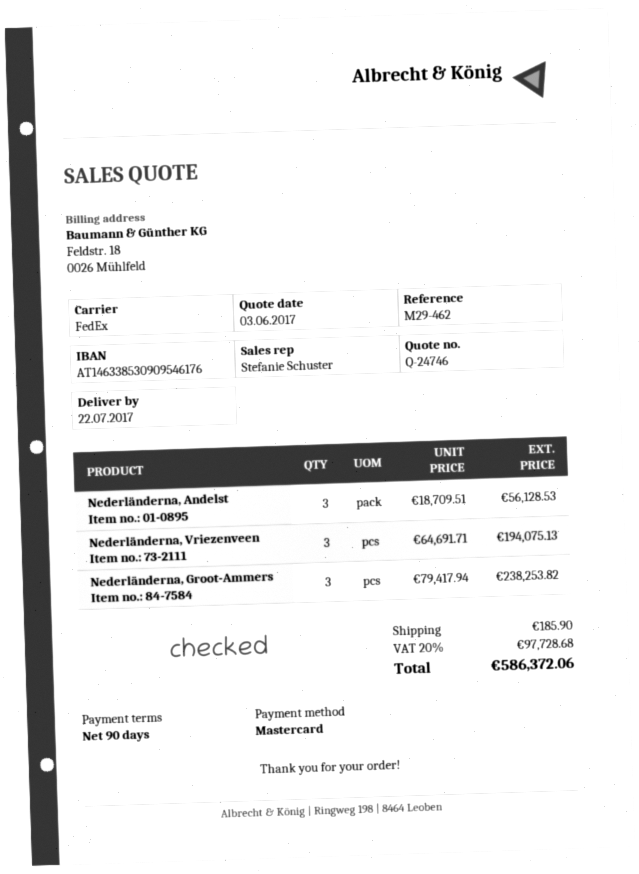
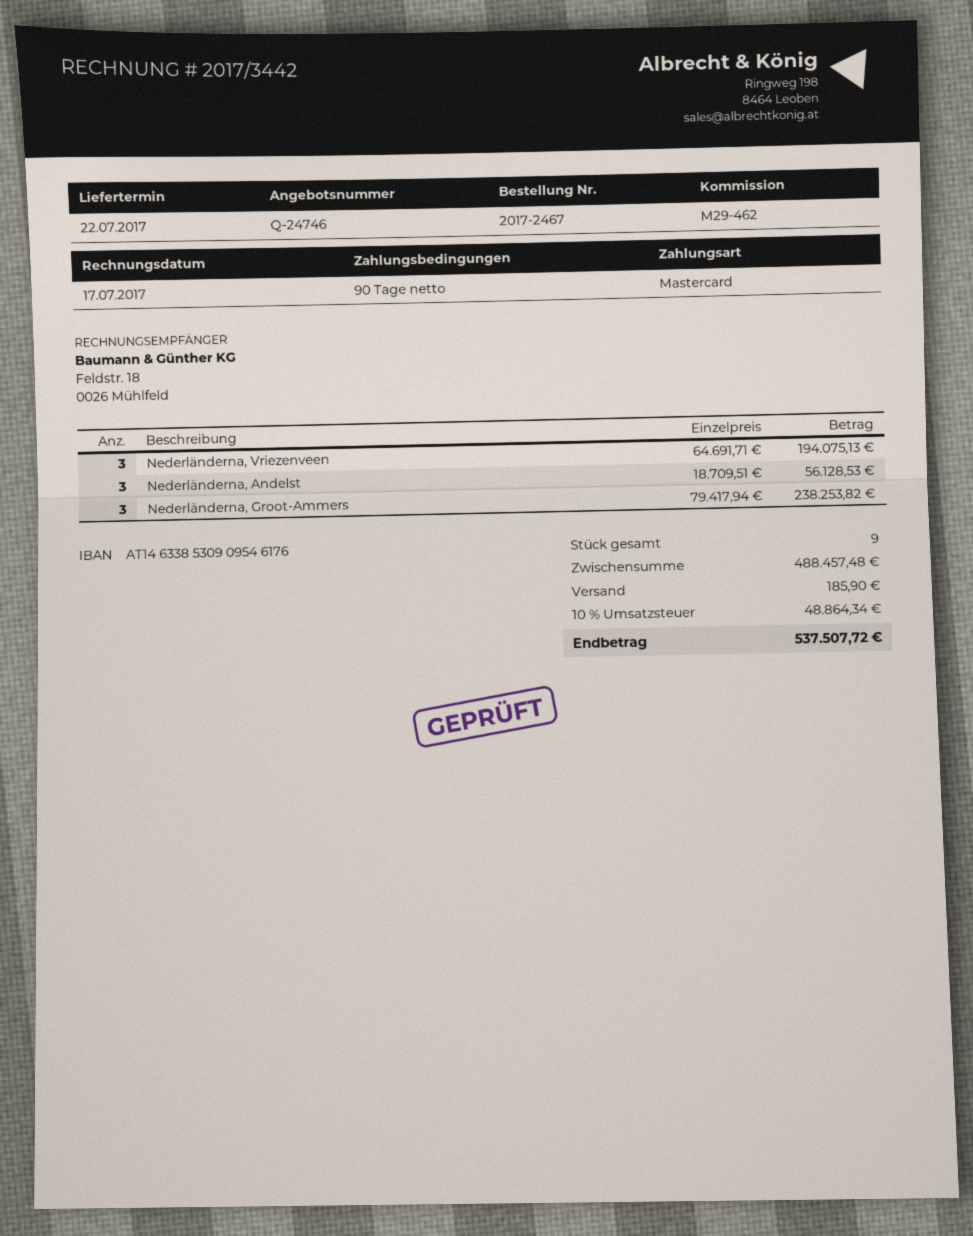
tax: 20% = 97728.68 -> 10% = 48864.34
total: 586372.06 -> 537507.72

